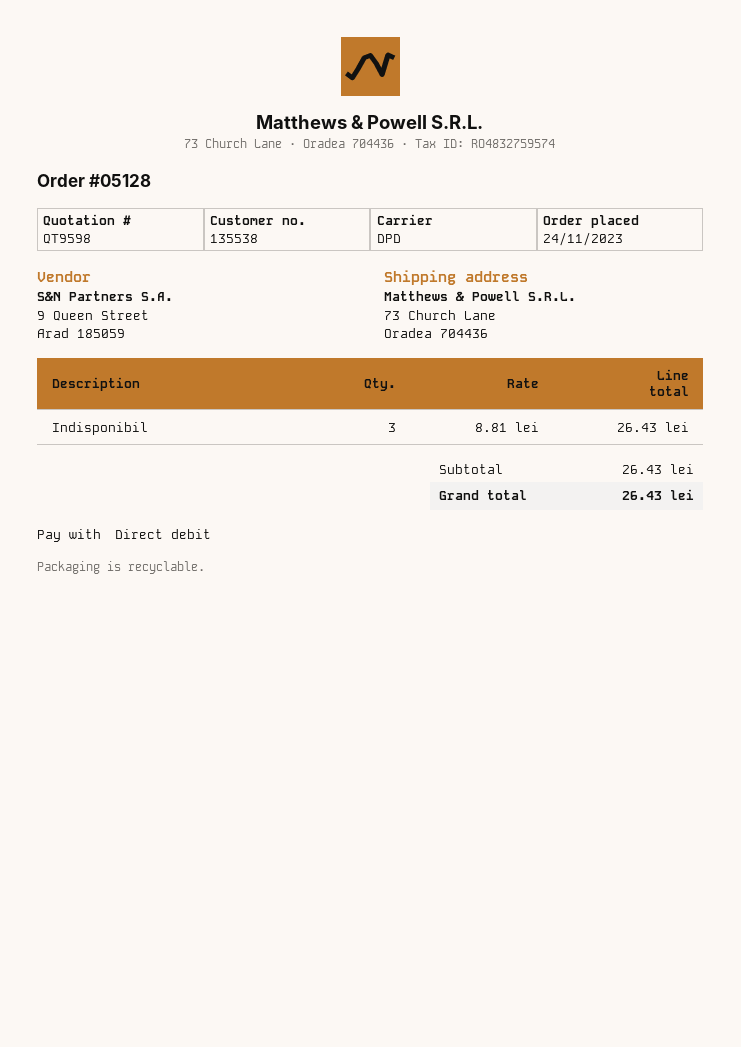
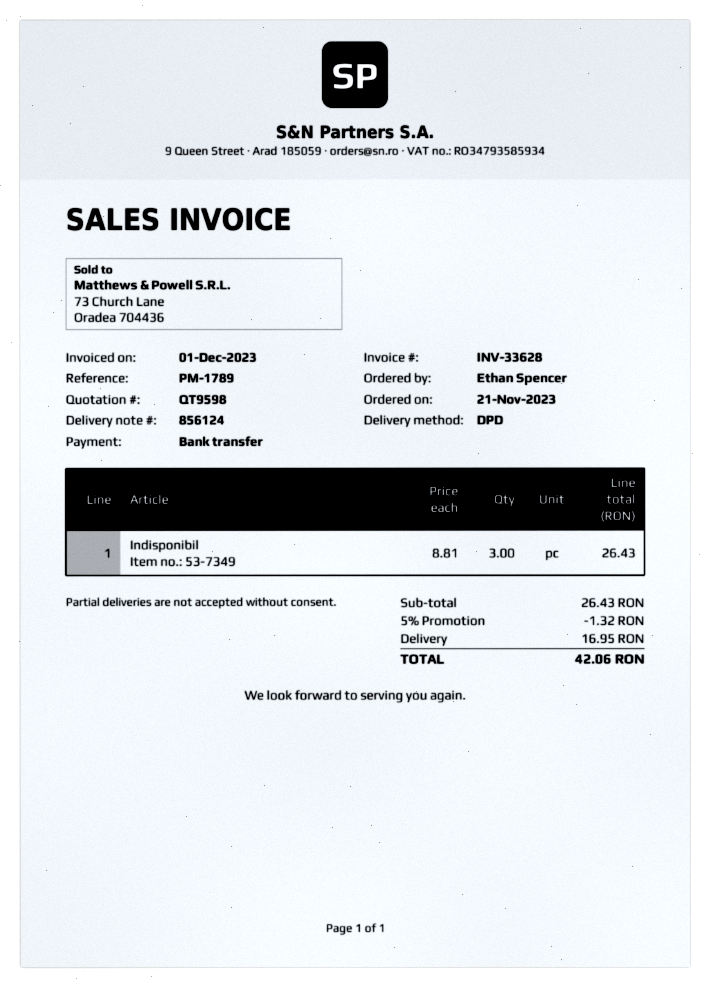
order date: 2023-11-24 -> 2023-11-21
payment method: direct debit -> bank transfer
discount: none -> 5% = 1.32
shipping: none -> 16.95
total: 26.43 -> 42.06

